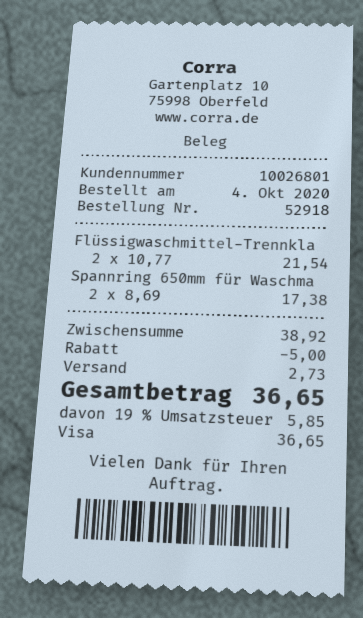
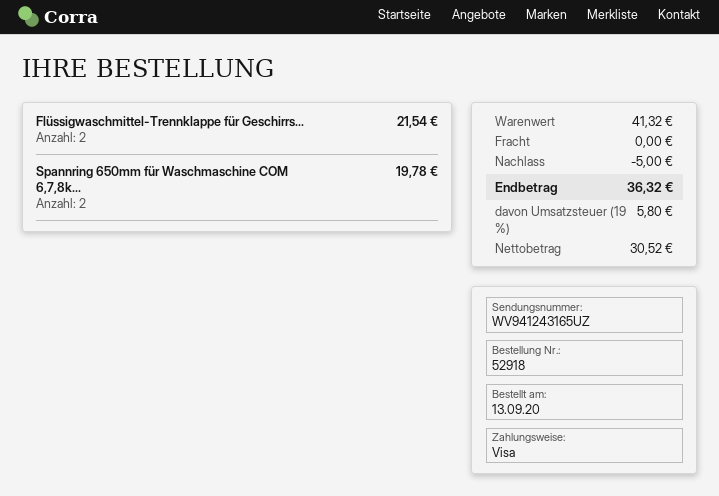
order date: 2020-10-04 -> 2020-09-13
Spannring 650mm für Waschma: 2 for 17.38 -> 2 for 19.78
subtotal: 38.92 -> 41.32
shipping: 2.73 -> 0.00
tax: 19% = 5.85 -> 19% = 5.80
total: 36.65 -> 36.32

